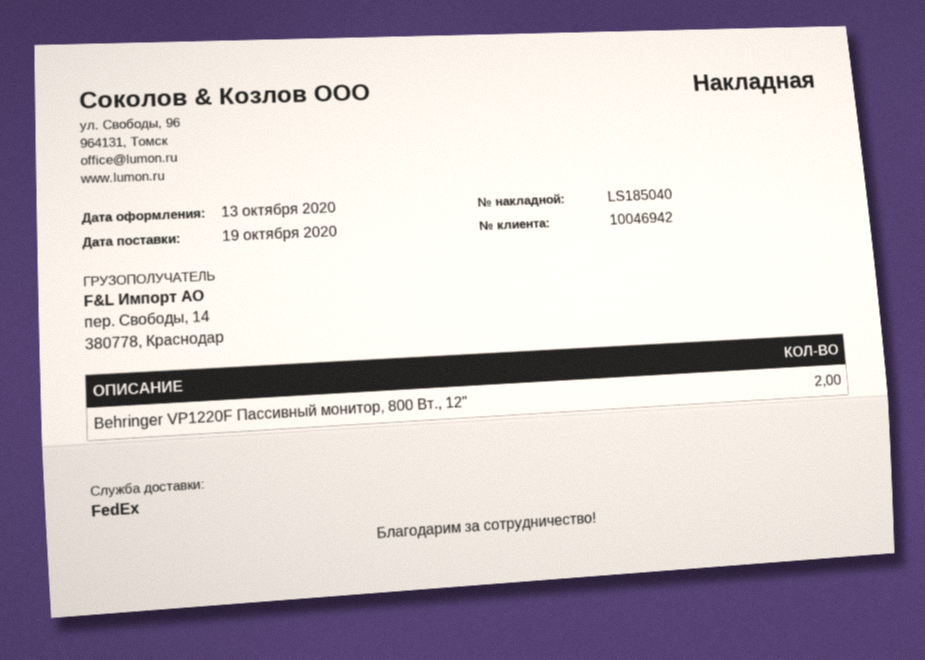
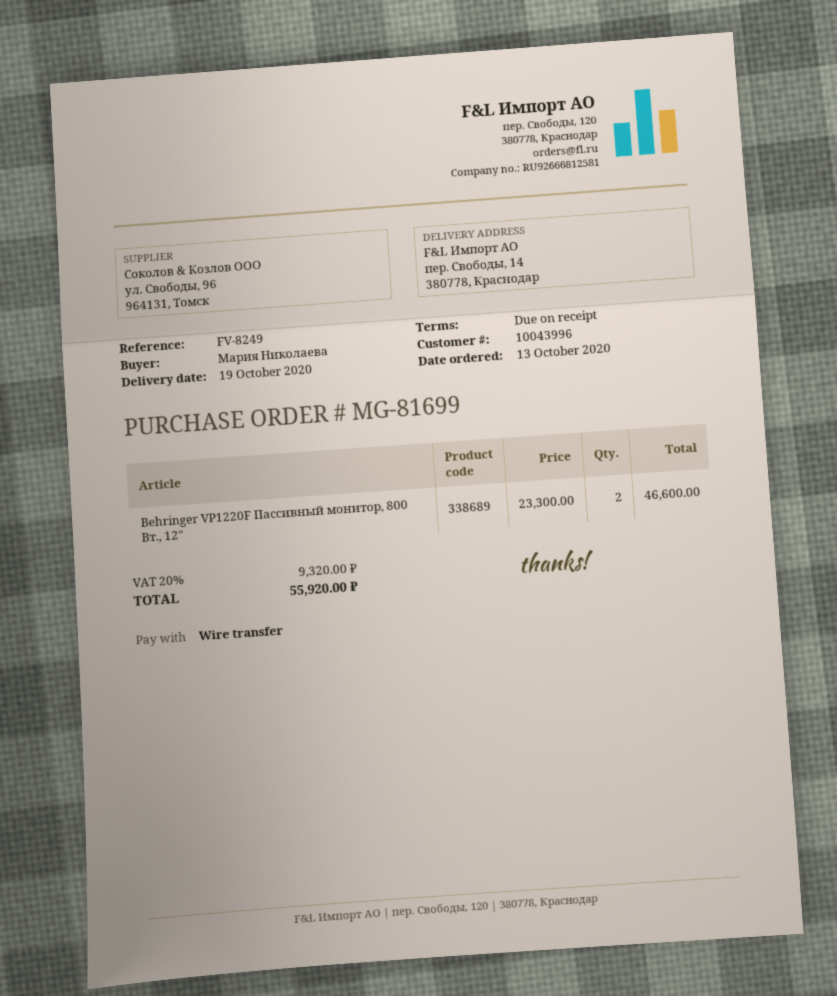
customer number: 10046942 -> 10043996

